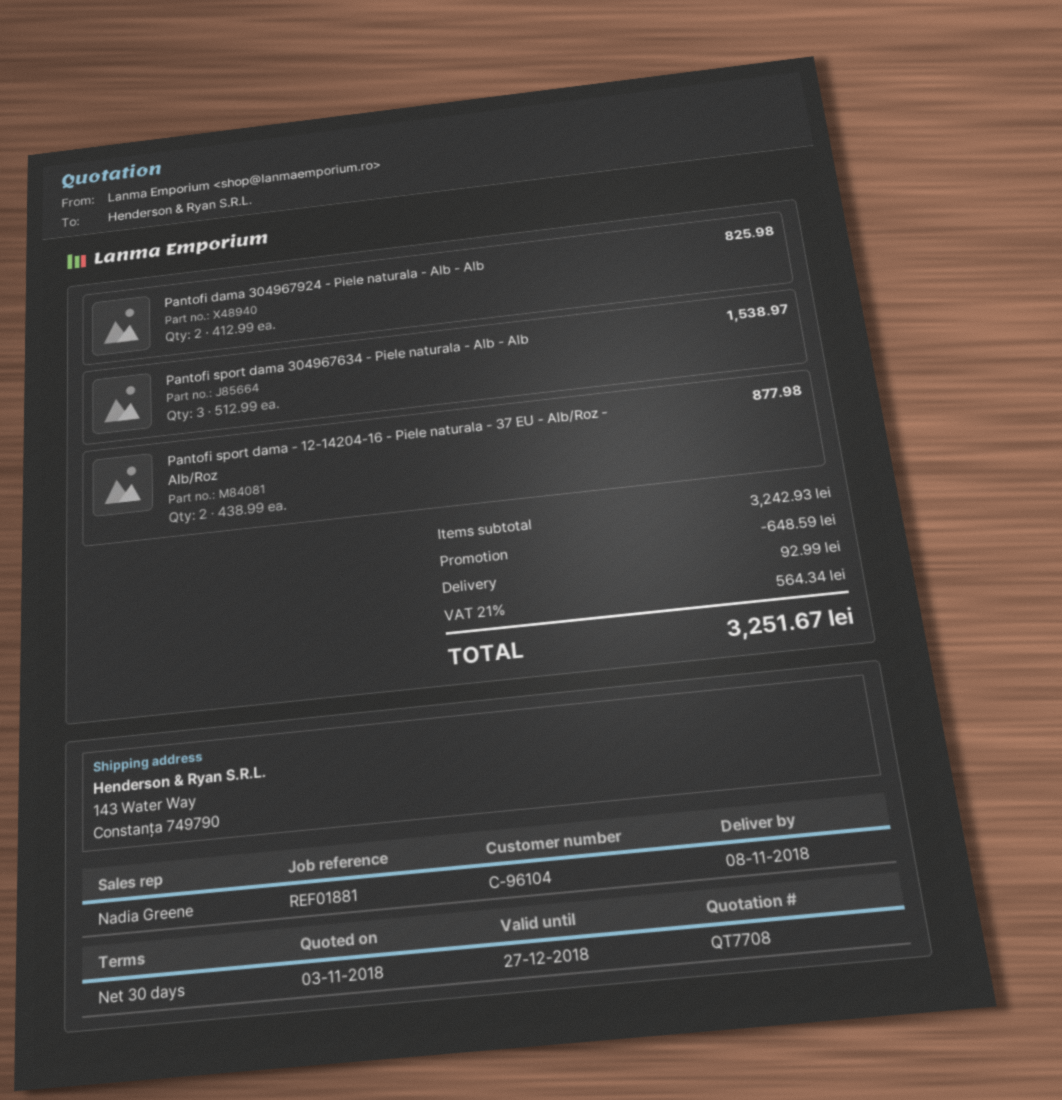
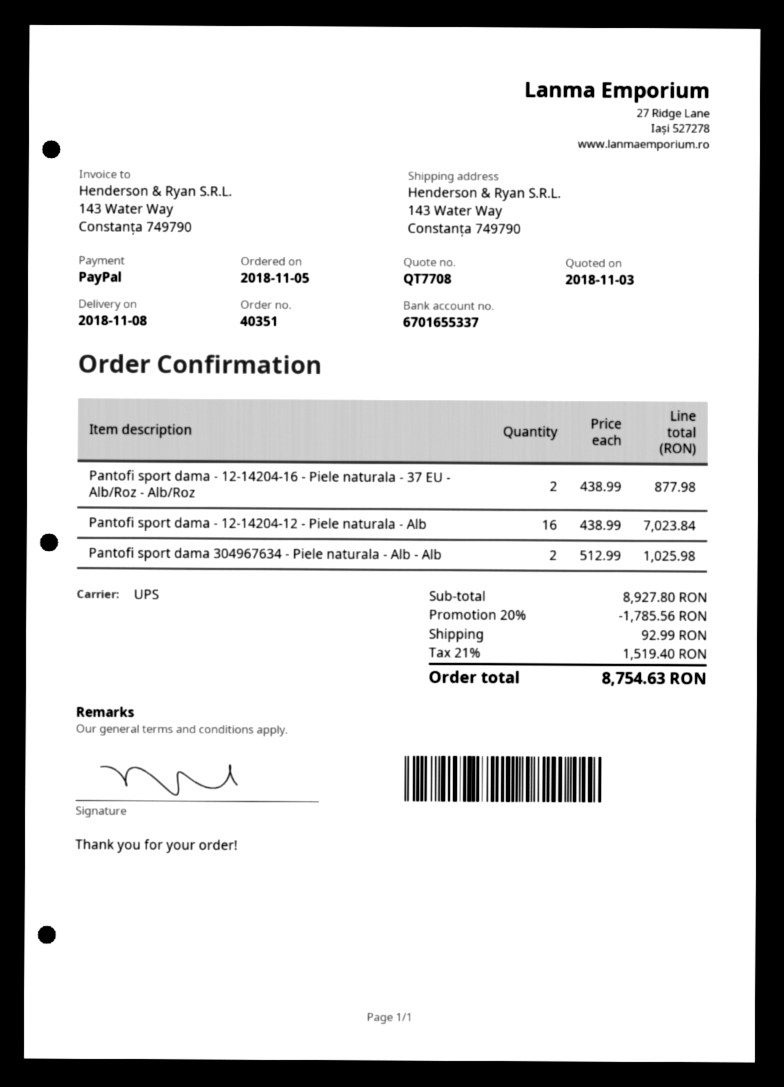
Pantofi dama 304967924 - Piele naturala - Alb - Alb: 2 x 412.99 = 825.98 -> none
Pantofi sport dama 304967634 - Piele naturala - Alb - Alb: 3 x 512.99 = 1538.97 -> 2 x 512.99 = 1025.98
Pantofi sport dama - 12-14204-12 - Piele naturala - Alb: none -> 16 x 438.99 = 7023.84
subtotal: 3242.93 -> 8927.80
discount: 648.59 -> 1785.56
tax: 21% = 564.34 -> 21% = 1519.40
total: 3251.67 -> 8754.63

